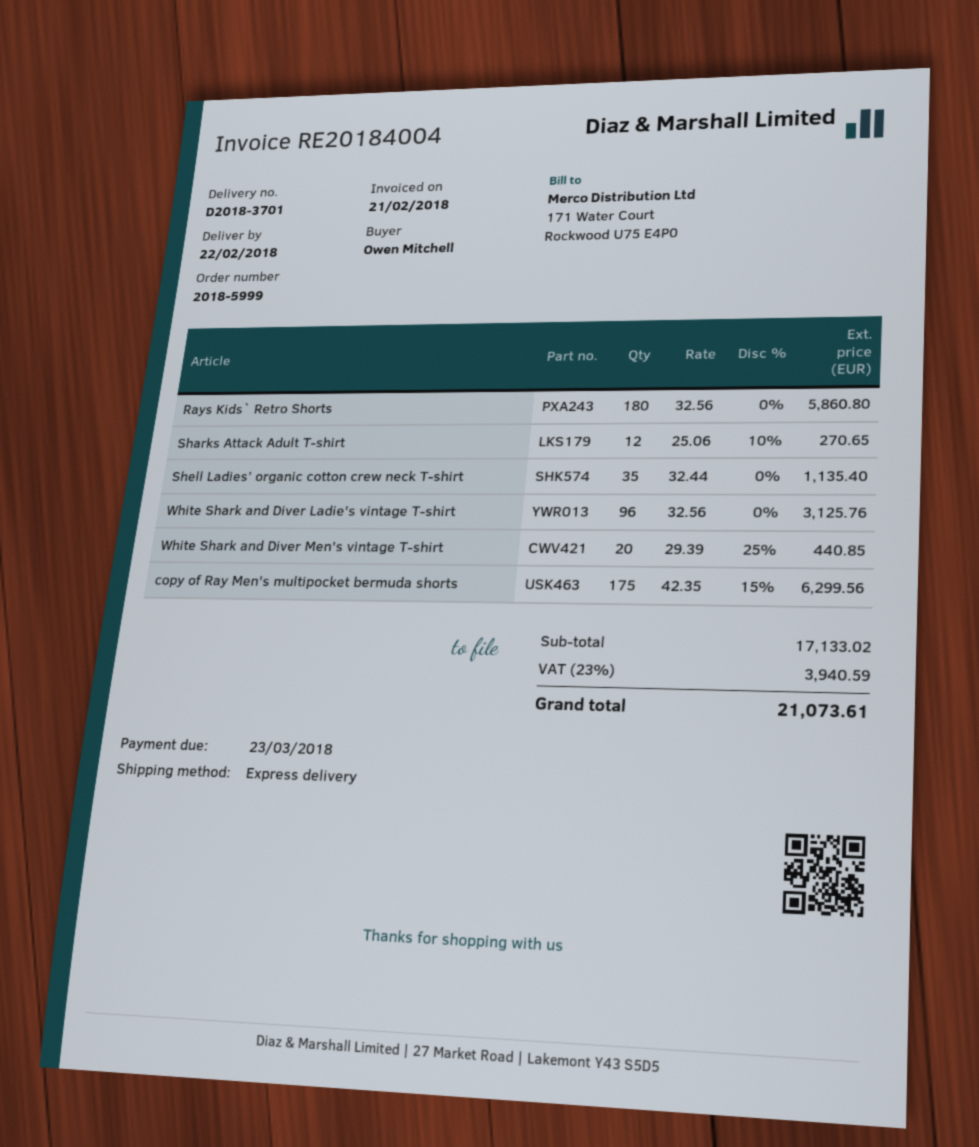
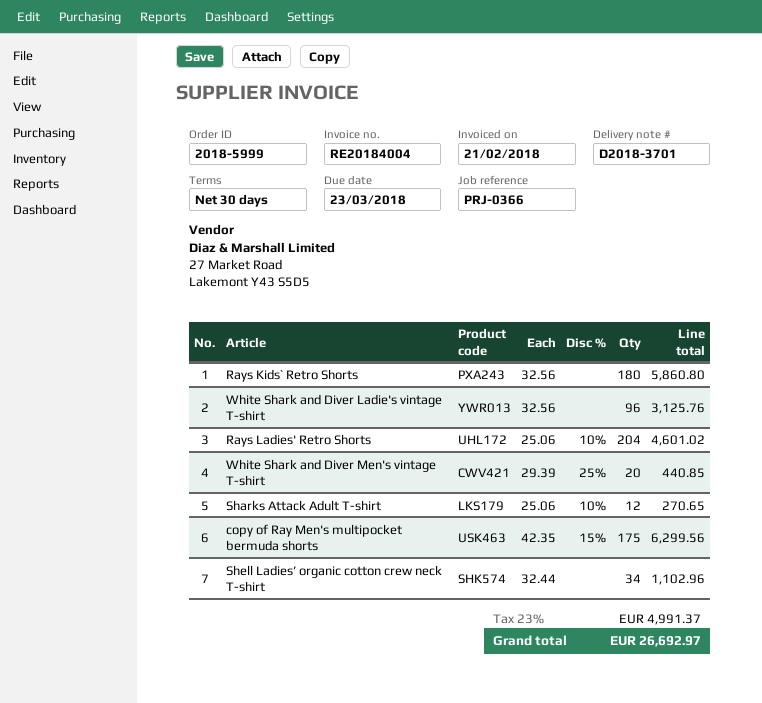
Shell Ladies’ organic cotton crew neck T-shirt: 35 x 32.44 = 1135.40 -> 34 x 32.44 = 1102.96
Rays Ladies' Retro Shorts: none -> 204 x 25.06 - 10% = 4601.02
tax: 23% = 3940.59 -> 23% = 4991.37
total: 21073.61 -> 26692.97

